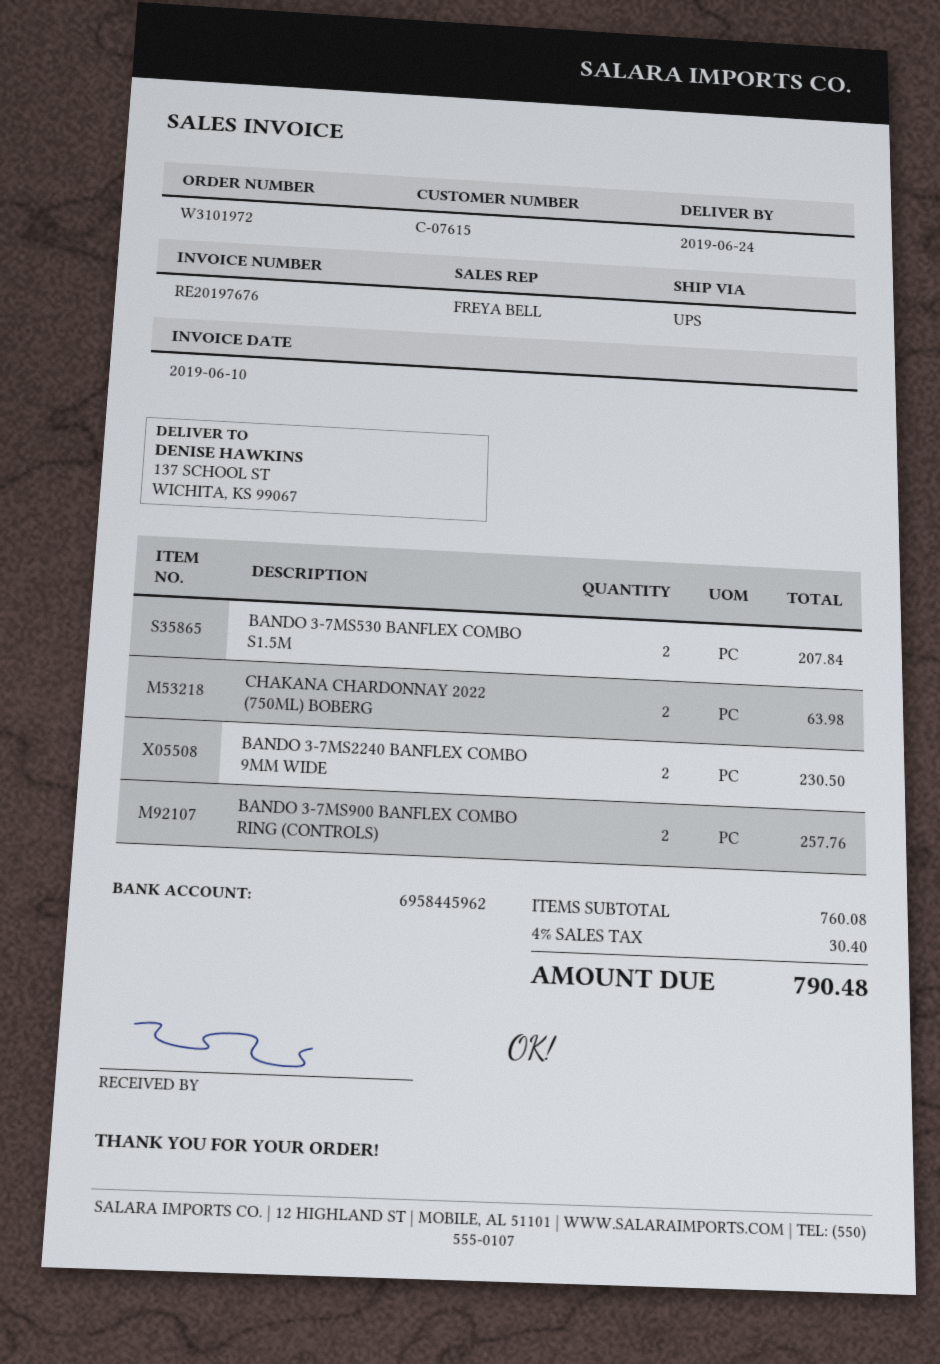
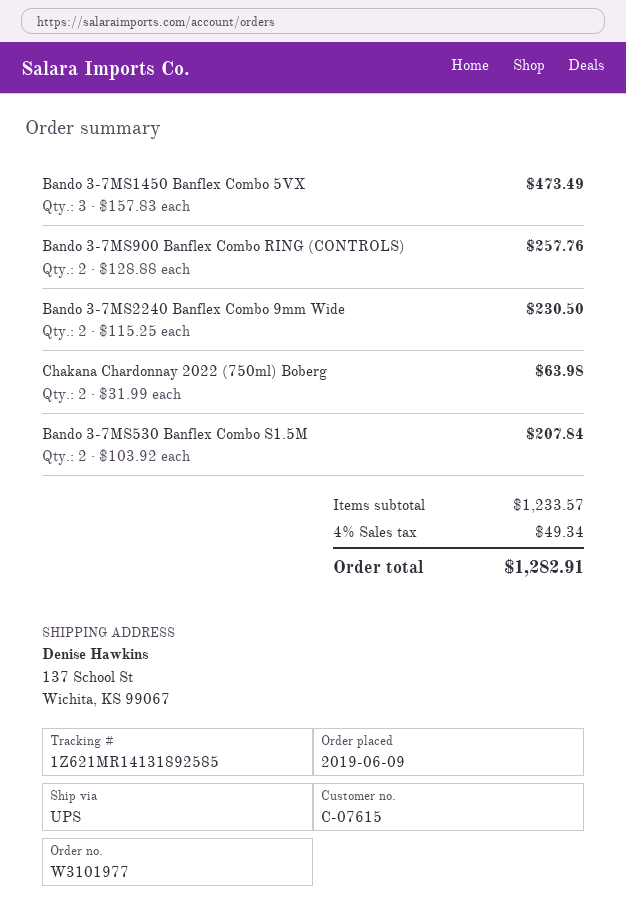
order number: W3101972 -> W3101977
Bando 3-7MS1450 Banflex Combo 5VX: none -> 3 for 473.49
subtotal: 760.08 -> 1233.57
tax: 4% = 30.40 -> 4% = 49.34
total: 790.48 -> 1282.91

